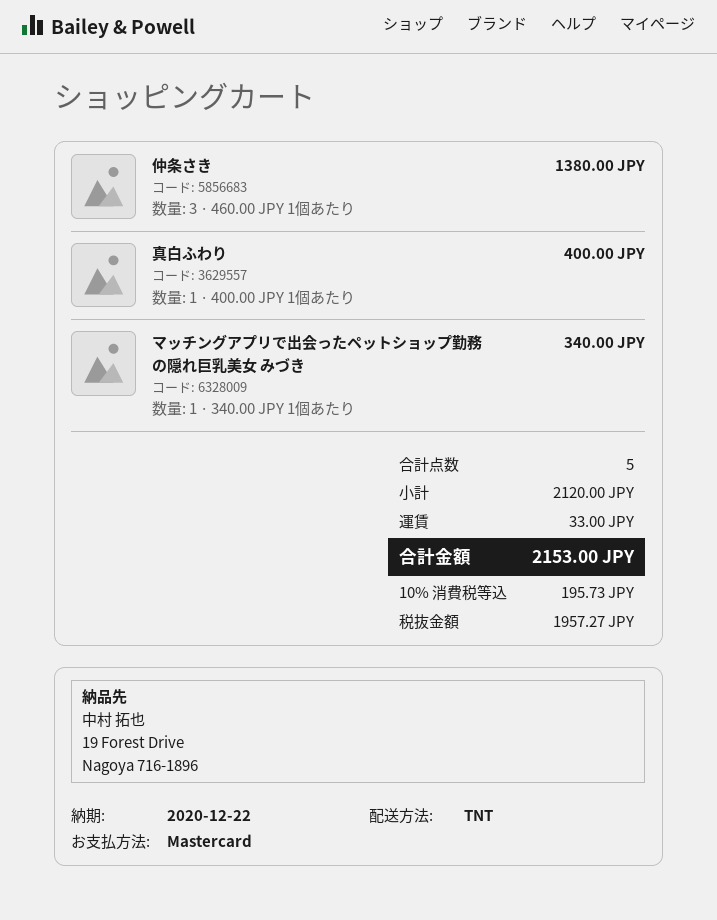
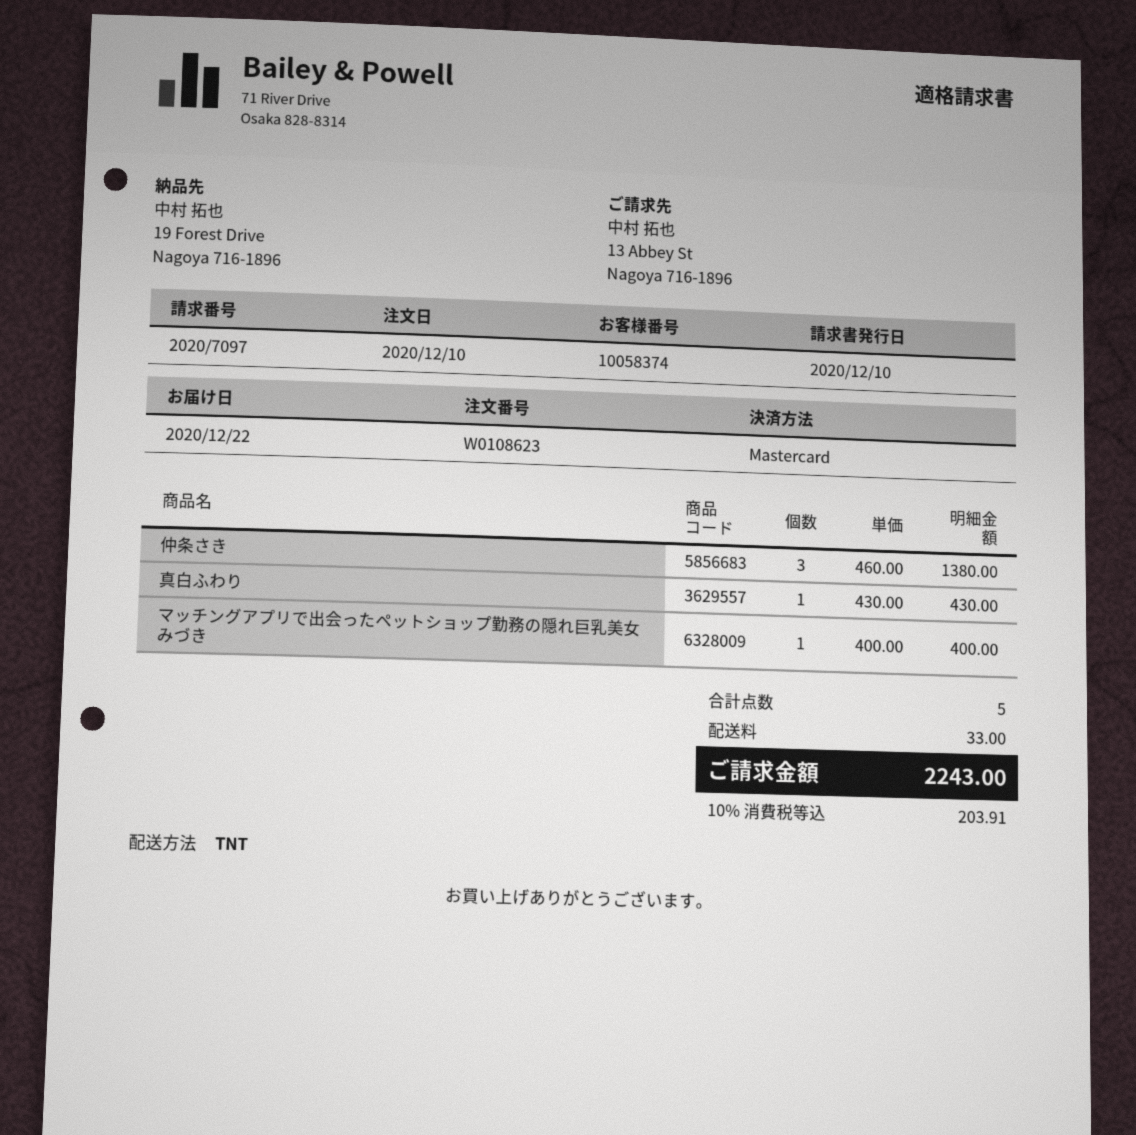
真白ふわり: 1 x 400.00 = 400.00 -> 1 x 430.00 = 430.00
マッチングアプリで出会ったペットショップ勤務の隠れ巨乳美女 みづき: 1 x 340.00 = 340.00 -> 1 x 400.00 = 400.00
tax: 10% = 195.73 -> 10% = 203.91
total: 2153.00 -> 2243.00

